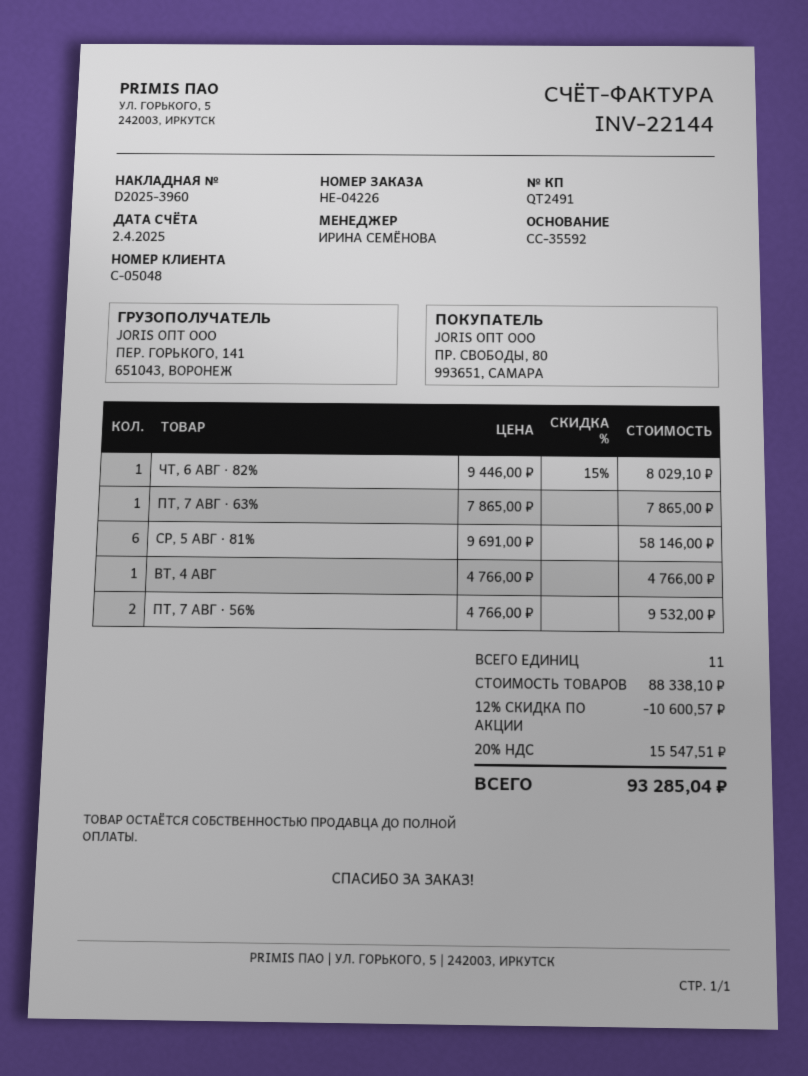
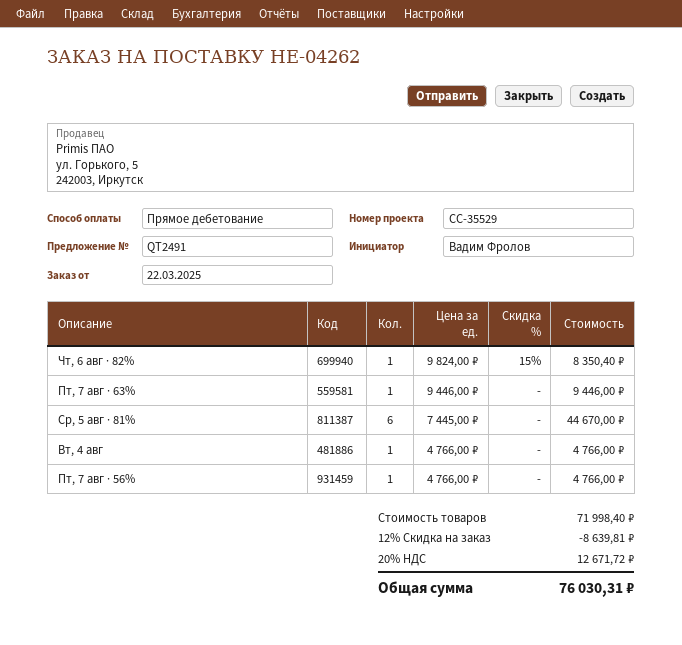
order number: HE-04226 -> HE-04262
reference: CC-35592 -> CC-35529
ЧТ, 6 АВГ · 82%: 1 x 9446.00 - 15% = 8029.10 -> 1 x 9824.00 - 15% = 8350.40
ПТ, 7 АВГ · 63%: 1 x 7865.00 = 7865.00 -> 1 x 9446.00 = 9446.00
СР, 5 АВГ · 81%: 6 x 9691.00 = 58146.00 -> 6 x 7445.00 = 44670.00
ПТ, 7 АВГ · 56%: 2 x 4766.00 = 9532.00 -> 1 x 4766.00 = 4766.00
subtotal: 88338.10 -> 71998.40
discount: 12% = 10600.57 -> 12% = 8639.81
tax: 20% = 15547.51 -> 20% = 12671.72
total: 93285.04 -> 76030.31

